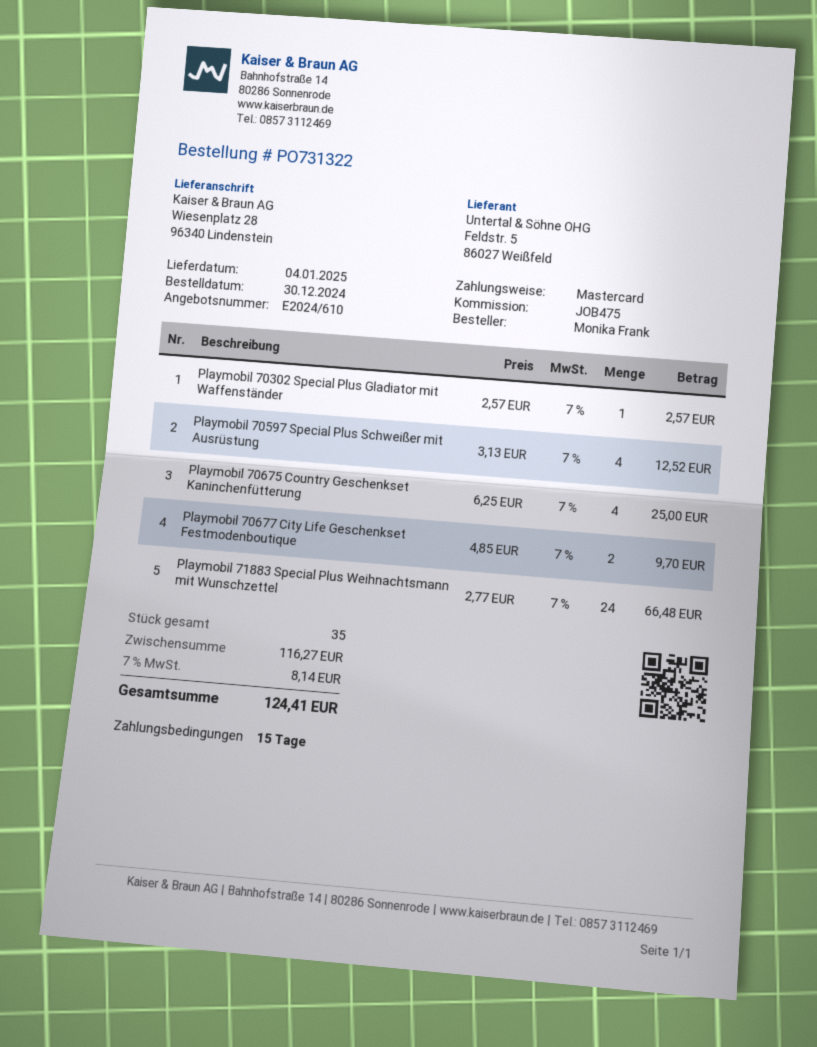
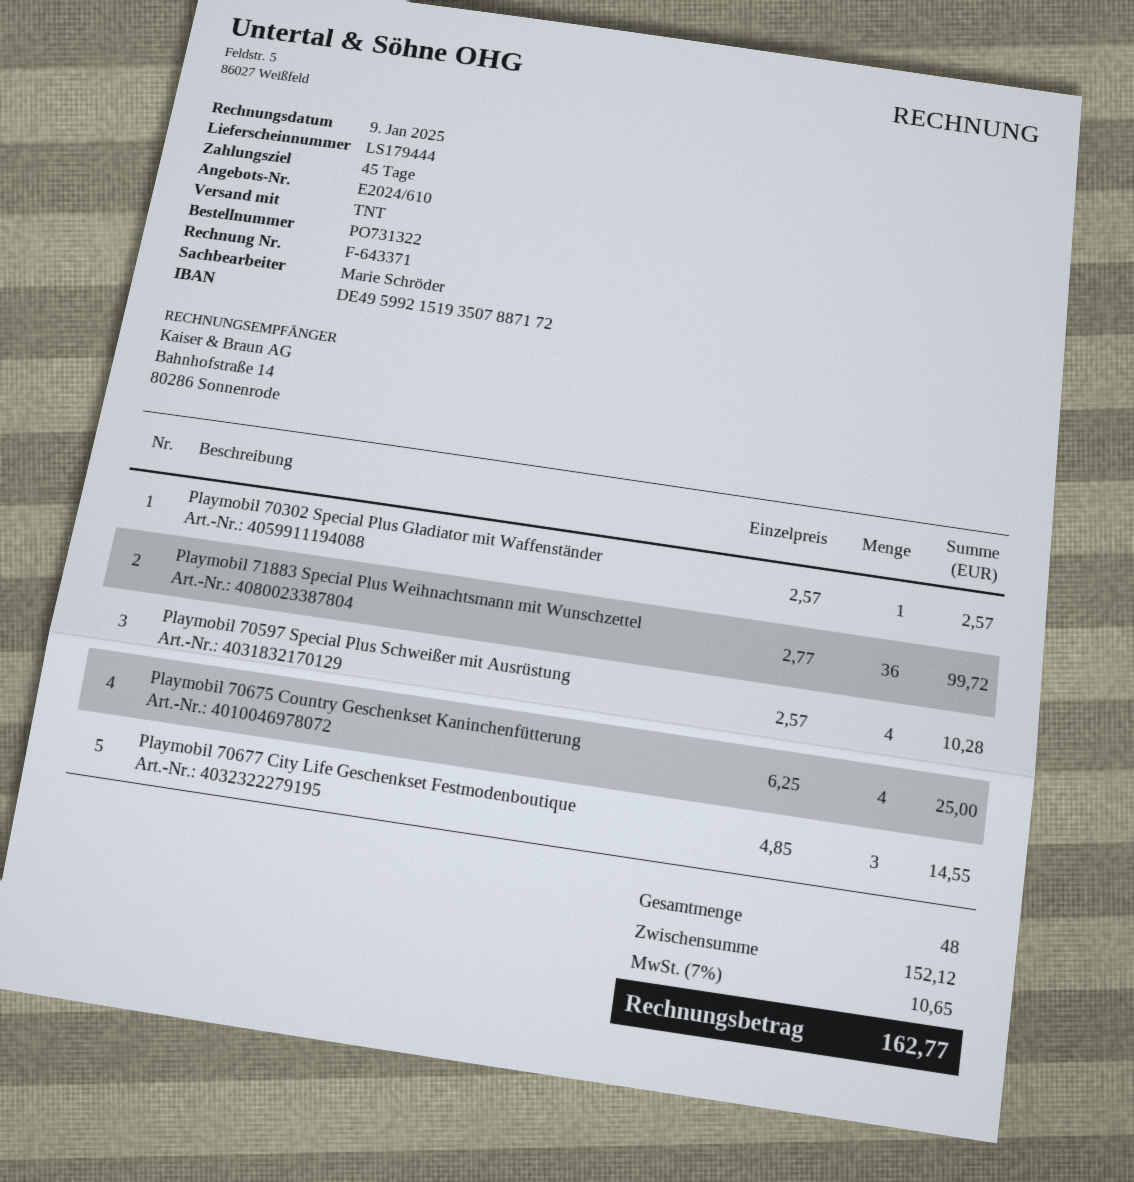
payment terms: 15 days -> 45 days
Playmobil 70597 Special Plus Schweißer mit Ausrüstung: 4 x 3.13 = 12.52 -> 4 x 2.57 = 10.28
Playmobil 70677 City Life Geschenkset Festmodenboutique: 2 x 4.85 = 9.70 -> 3 x 4.85 = 14.55
Playmobil 71883 Special Plus Weihnachtsmann mit Wunschzettel: 24 x 2.77 = 66.48 -> 36 x 2.77 = 99.72
total quantity: 35 -> 48
subtotal: 116.27 -> 152.12
tax: 7% = 8.14 -> 7% = 10.65
total: 124.41 -> 162.77

